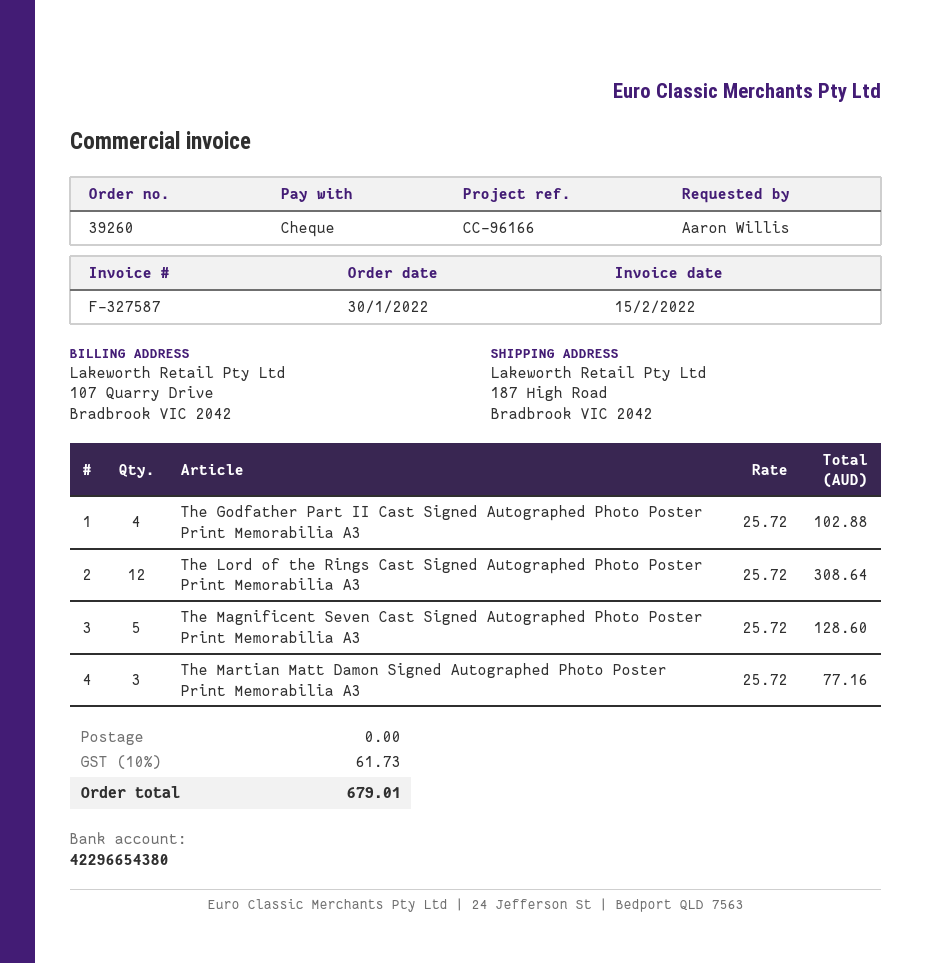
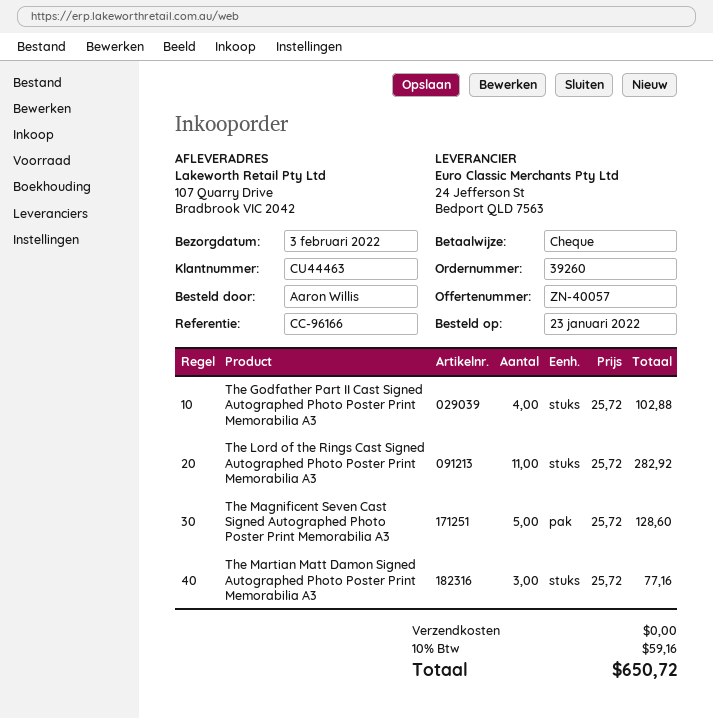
order date: 2022-01-30 -> 2022-01-23
ship to: 187 High Road, Bradbrook VIC 2042 -> 107 Quarry Drive, Bradbrook VIC 2042
The Lord of the Rings Cast Signed Autographed Photo Poster Print Memorabilia A3: 12 x 25.72 = 308.64 -> 11 x 25.72 = 282.92
tax: 10% = 61.73 -> 10% = 59.16
total: 679.01 -> 650.72

